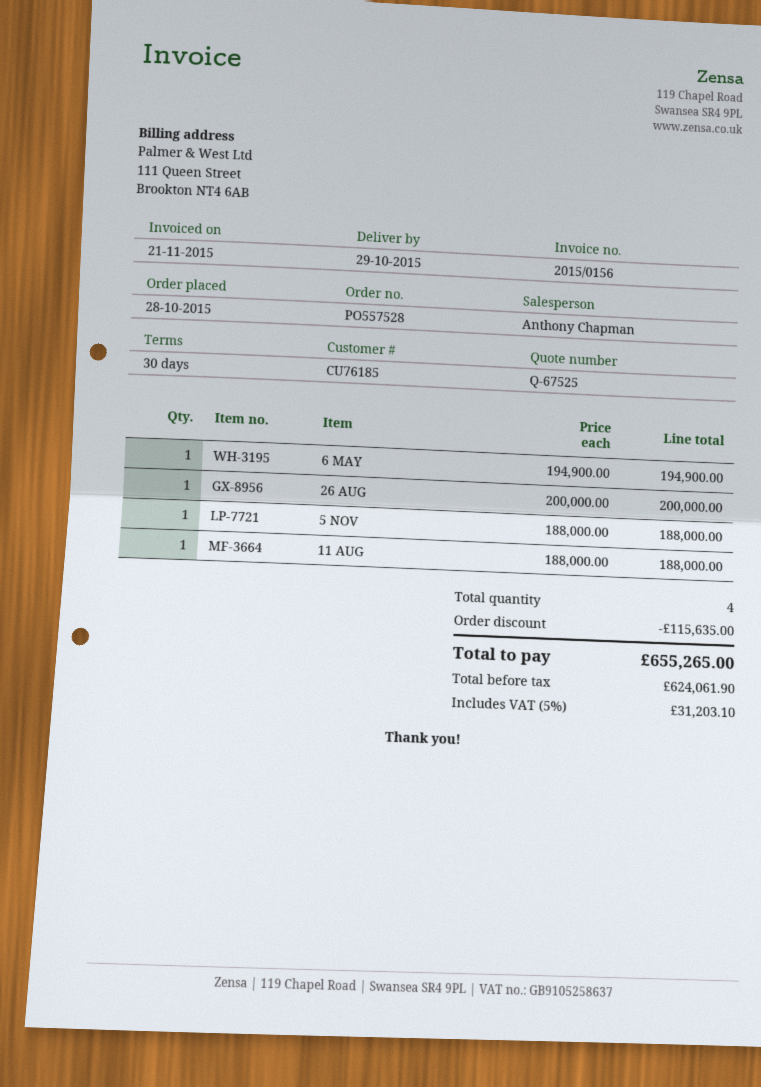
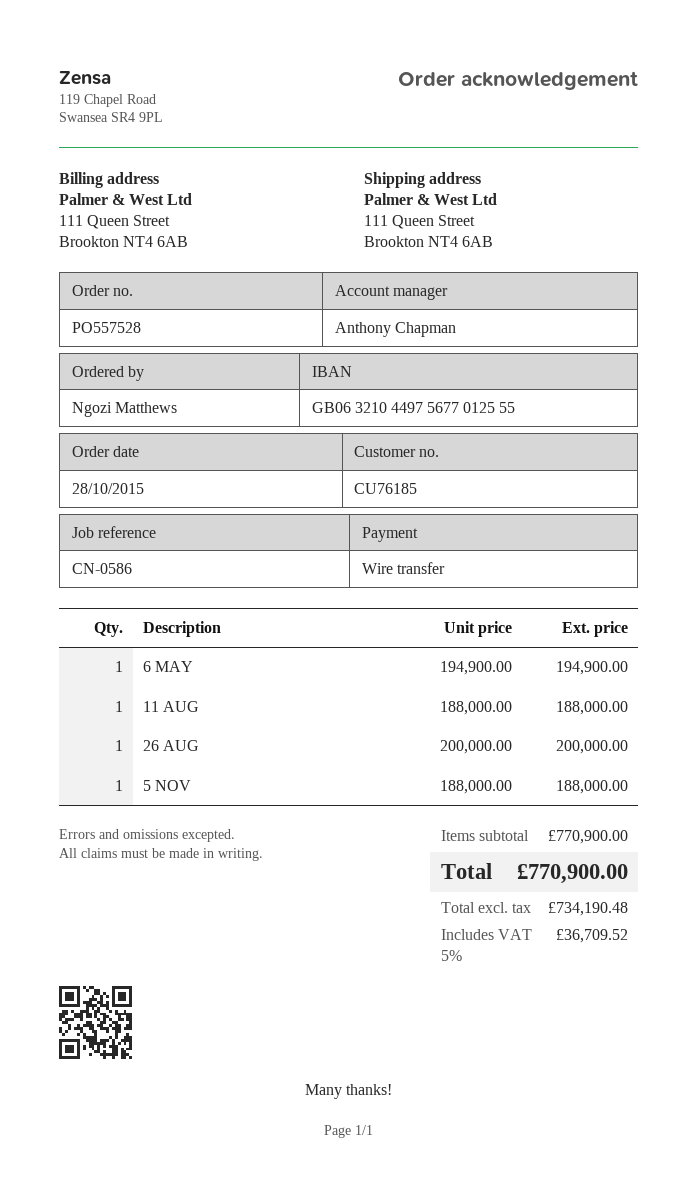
discount: 115635.00 -> none
net: 624061.90 -> 734190.48
tax: 5% = 31203.10 -> 5% = 36709.52
total: 655265.00 -> 770900.00

